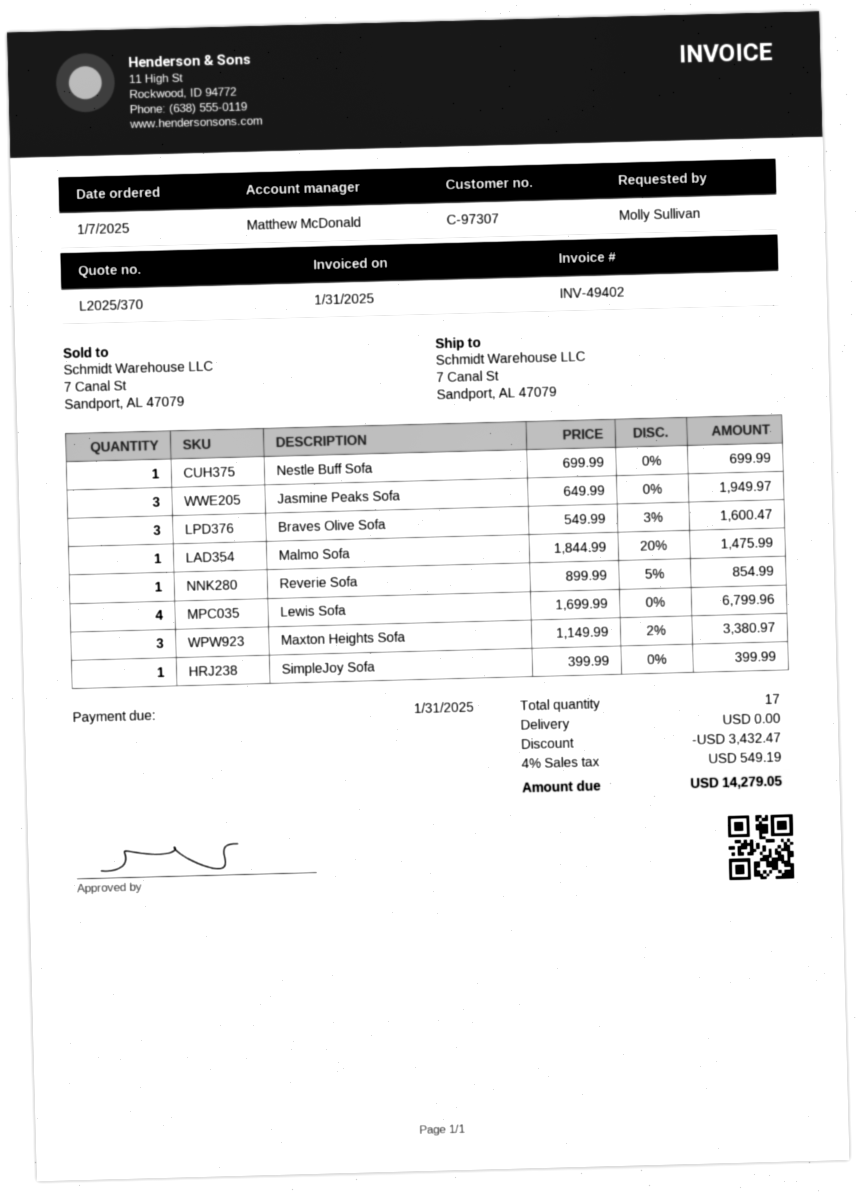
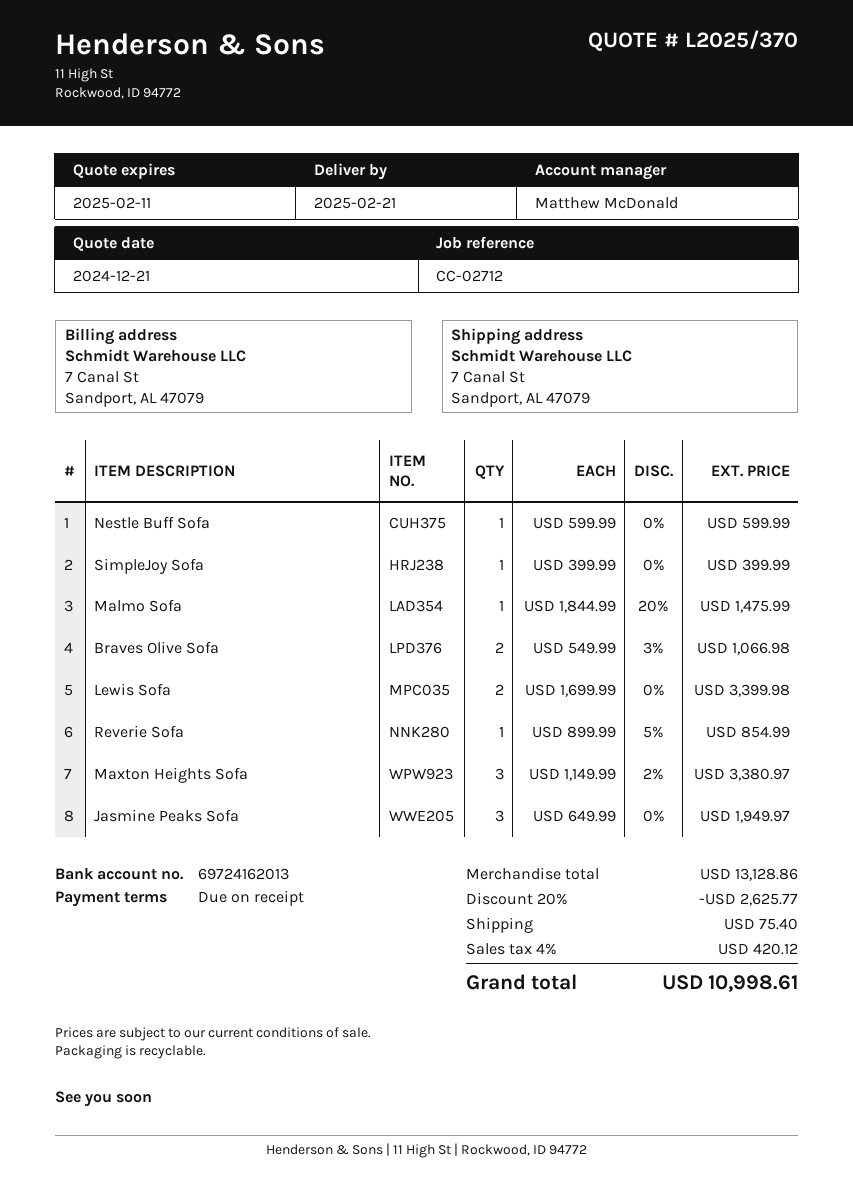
Nestle Buff Sofa: 1 x 699.99 = 699.99 -> 1 x 599.99 = 599.99
Braves Olive Sofa: 3 x 549.99 - 3% = 1600.47 -> 2 x 549.99 - 3% = 1066.98
Lewis Sofa: 4 x 1699.99 = 6799.96 -> 2 x 1699.99 = 3399.98
discount: 3432.47 -> 2625.77
shipping: 0.00 -> 75.40
tax: 4% = 549.19 -> 4% = 420.12
total: 14279.05 -> 10998.61

